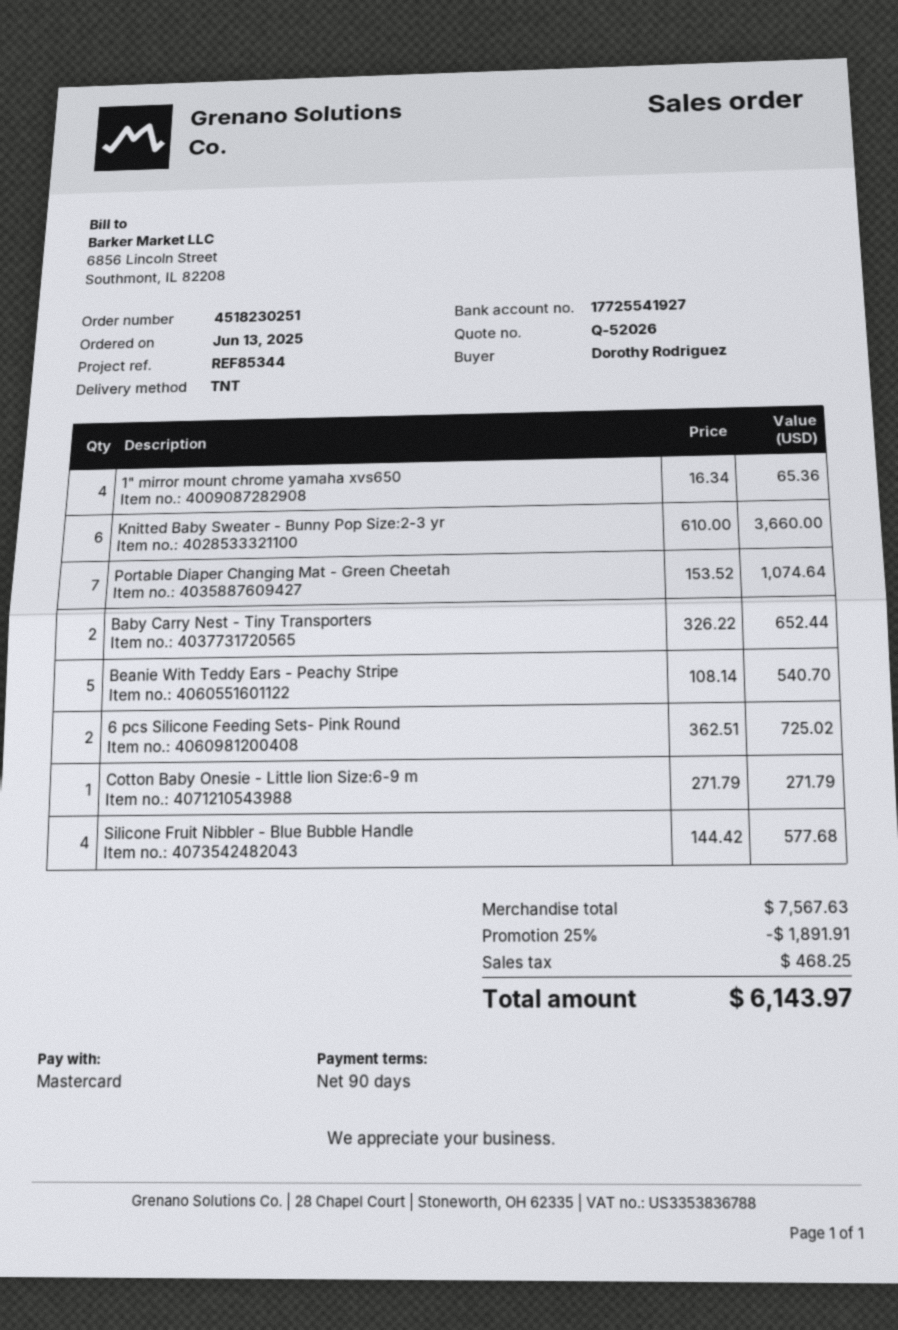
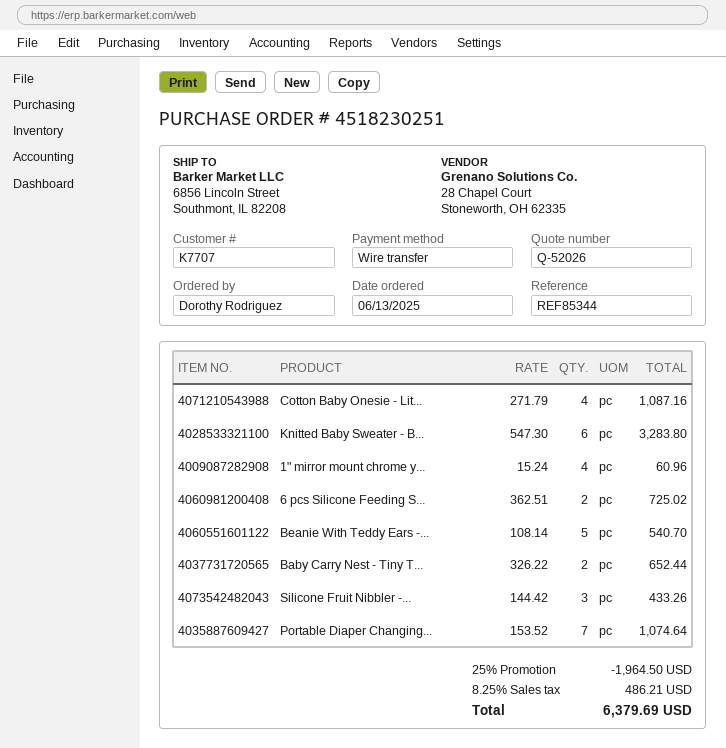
payment method: Mastercard -> bank transfer
1" mirror mount chrome yamaha xvs650: 4 x 16.34 = 65.36 -> 4 x 15.24 = 60.96
Knitted Baby Sweater - Bunny Pop Size:2-3 yr: 6 x 610.00 = 3660.00 -> 6 x 547.30 = 3283.80
Cotton Baby Onesie - Little lion Size:6-9 m: 1 x 271.79 = 271.79 -> 4 x 271.79 = 1087.16
Silicone Fruit Nibbler - Blue Bubble Handle: 4 x 144.42 = 577.68 -> 3 x 144.42 = 433.26
discount: 25% = 1891.91 -> 25% = 1964.50
tax: 468.25 -> 486.21
total: 6143.97 -> 6379.69

